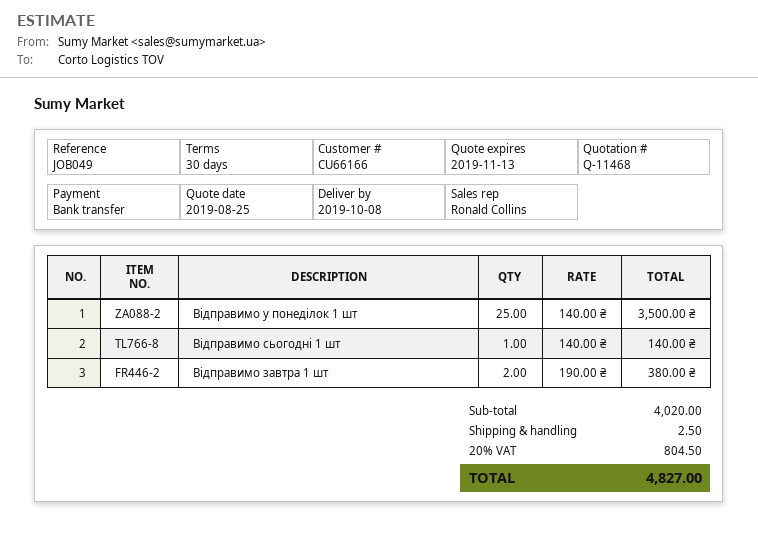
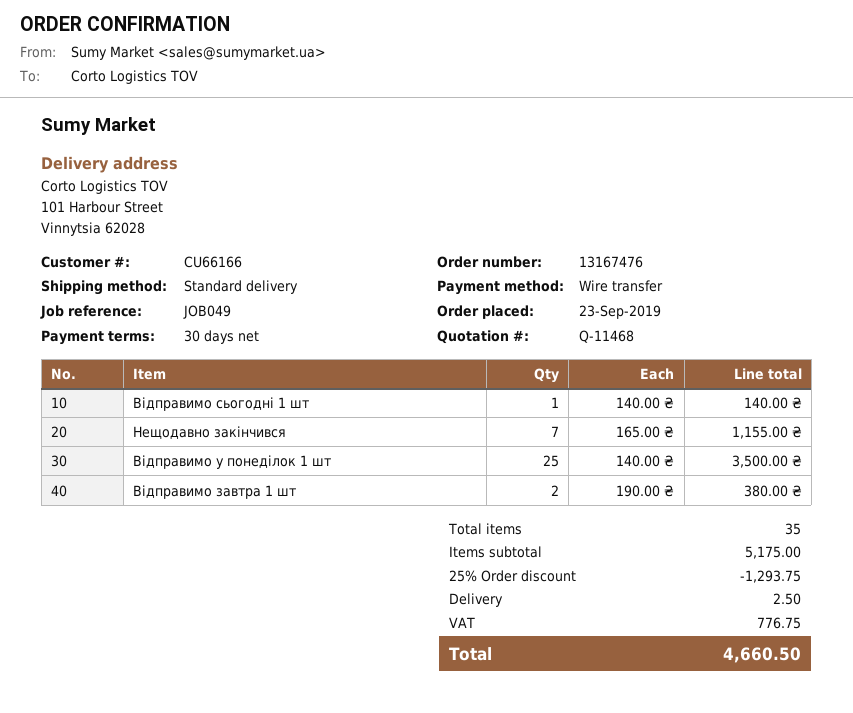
Нещодавно закінчився: none -> 7 x 165.00 = 1155.00
subtotal: 4020.00 -> 5175.00
discount: none -> 25% = 1293.75
tax: 804.50 -> 776.75
total: 4827.00 -> 4660.50

